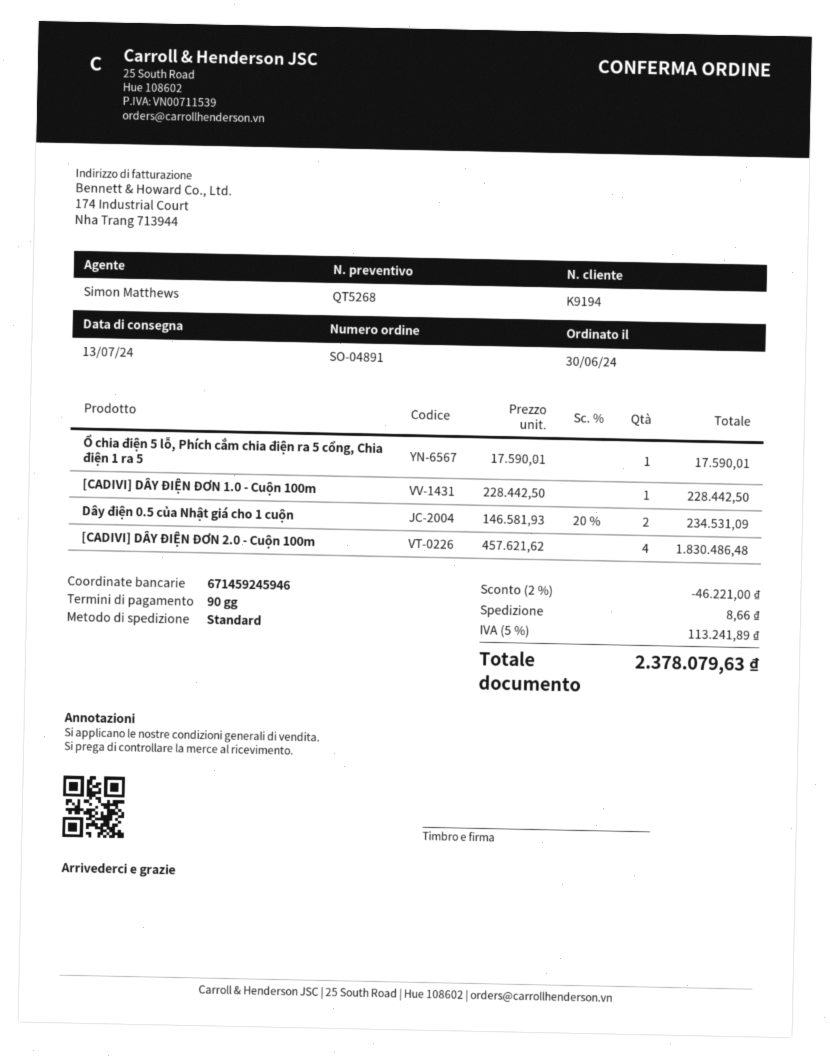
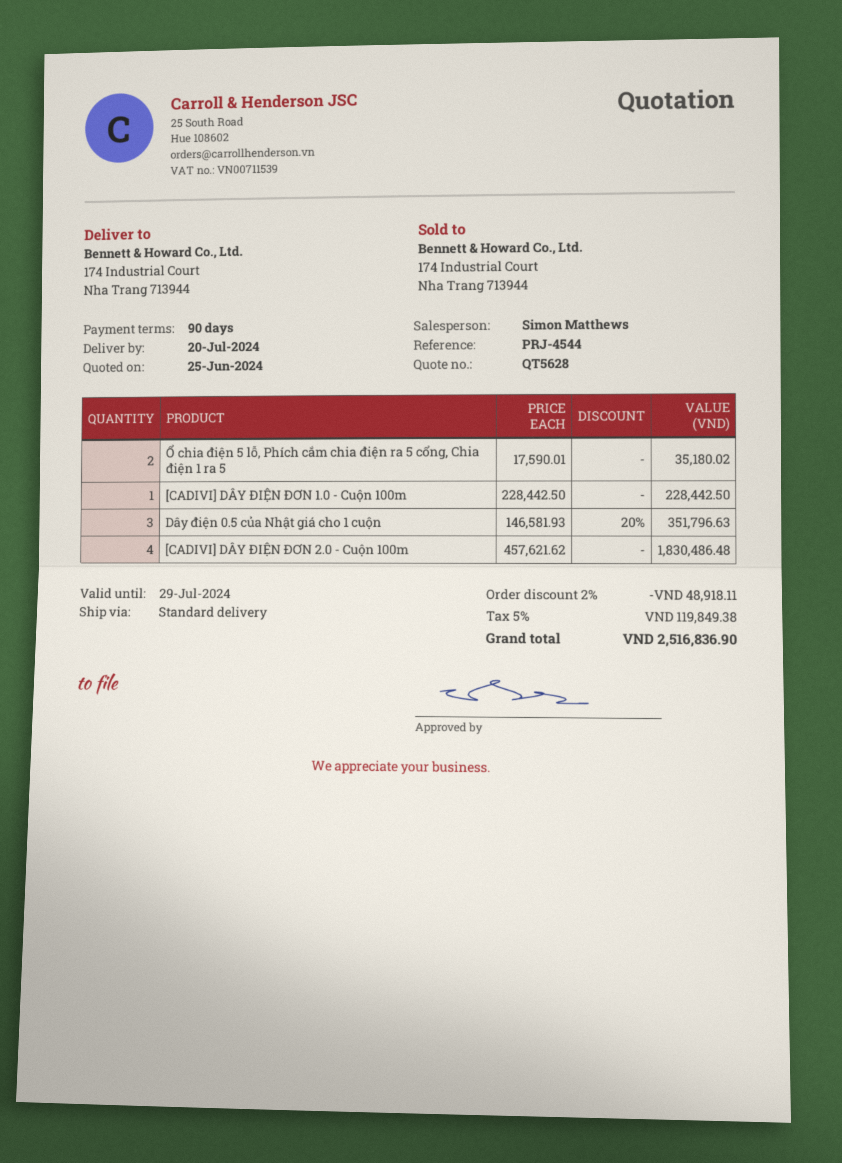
quote number: QT5268 -> QT5628
delivery date: 2024-07-13 -> 2024-07-20
Ổ chia điện 5 lỗ, Phích cắm chia điện ra 5 cổng, Chia điện 1 ra 5: 1 x 17590.01 = 17590.01 -> 2 x 17590.01 = 35180.02
Dây điện 0.5 của Nhật giá cho 1 cuộn: 2 x 146581.93 - 20% = 234531.09 -> 3 x 146581.93 - 20% = 351796.63
discount: 2% = 46221.00 -> 2% = 48918.11
shipping: 8.66 -> none
tax: 5% = 113241.89 -> 5% = 119849.38
total: 2378079.63 -> 2516836.90

